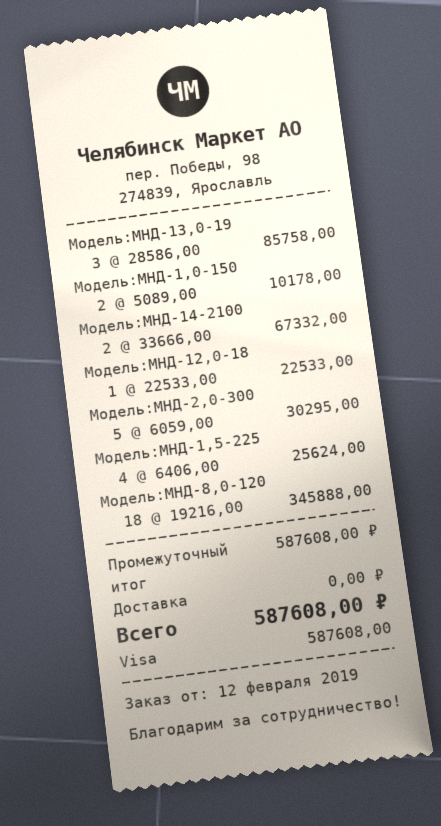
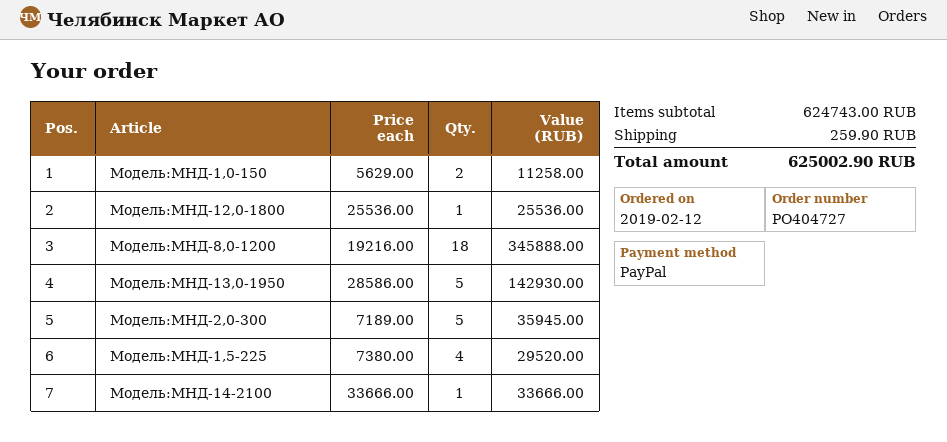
payment method: Visa -> PayPal
Модель:МНД-13,0-19: 3 x 28586.00 = 85758.00 -> 5 x 28586.00 = 142930.00
Модель:МНД-1,0-150: 2 x 5089.00 = 10178.00 -> 2 x 5629.00 = 11258.00
Модель:МНД-14-2100: 2 x 33666.00 = 67332.00 -> 1 x 33666.00 = 33666.00
Модель:МНД-12,0-18: 1 x 22533.00 = 22533.00 -> 1 x 25536.00 = 25536.00
Модель:МНД-2,0-300: 5 x 6059.00 = 30295.00 -> 5 x 7189.00 = 35945.00
Модель:МНД-1,5-225: 4 x 6406.00 = 25624.00 -> 4 x 7380.00 = 29520.00
subtotal: 587608.00 -> 624743.00
shipping: 0.00 -> 259.90
total: 587608.00 -> 625002.90

